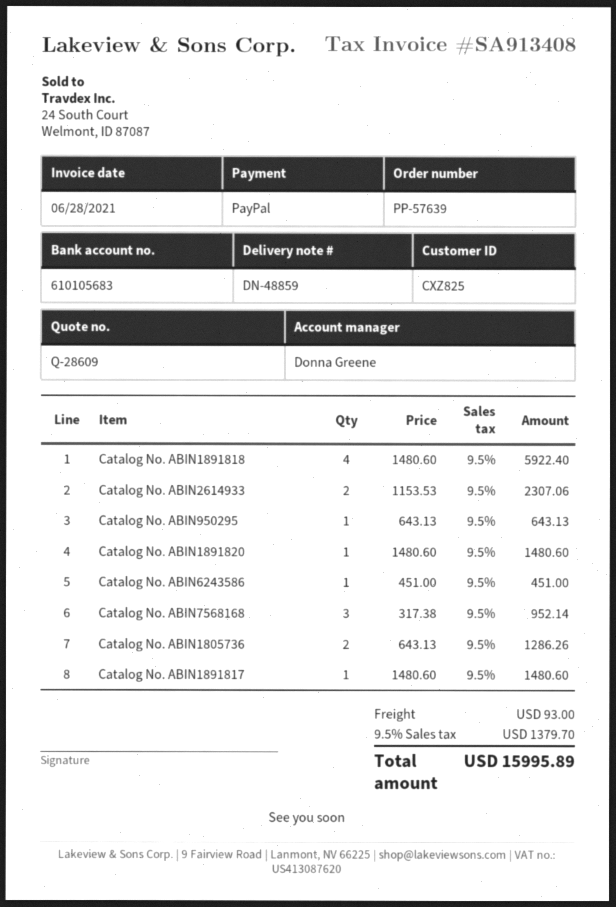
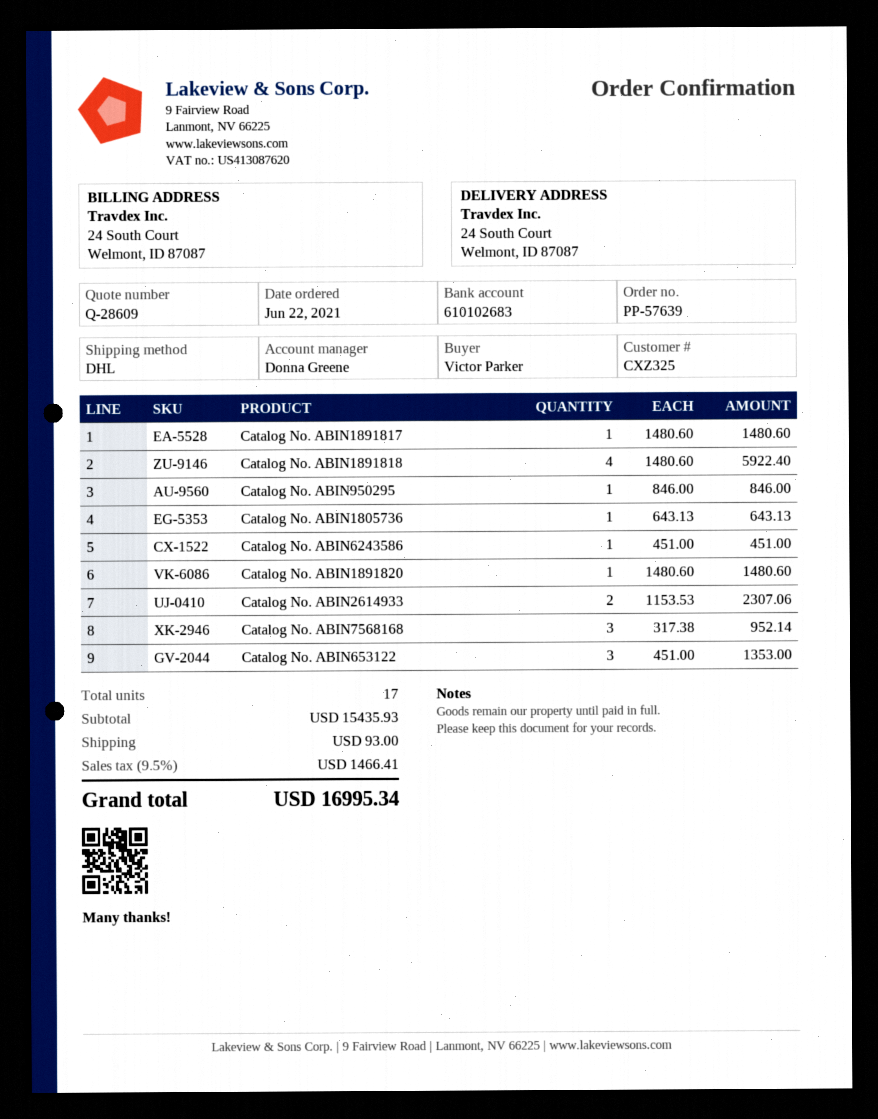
customer number: CXZ825 -> CXZ325
bank account: 610105683 -> 610102683
Catalog No. ABIN950295: 1 x 643.13 = 643.13 -> 1 x 846.00 = 846.00
Catalog No. ABIN1805736: 2 x 643.13 = 1286.26 -> 1 x 643.13 = 643.13
Catalog No. ABIN653122: none -> 3 x 451.00 = 1353.00
tax: 9.5% = 1379.70 -> 9.5% = 1466.41
total: 15995.89 -> 16995.34

